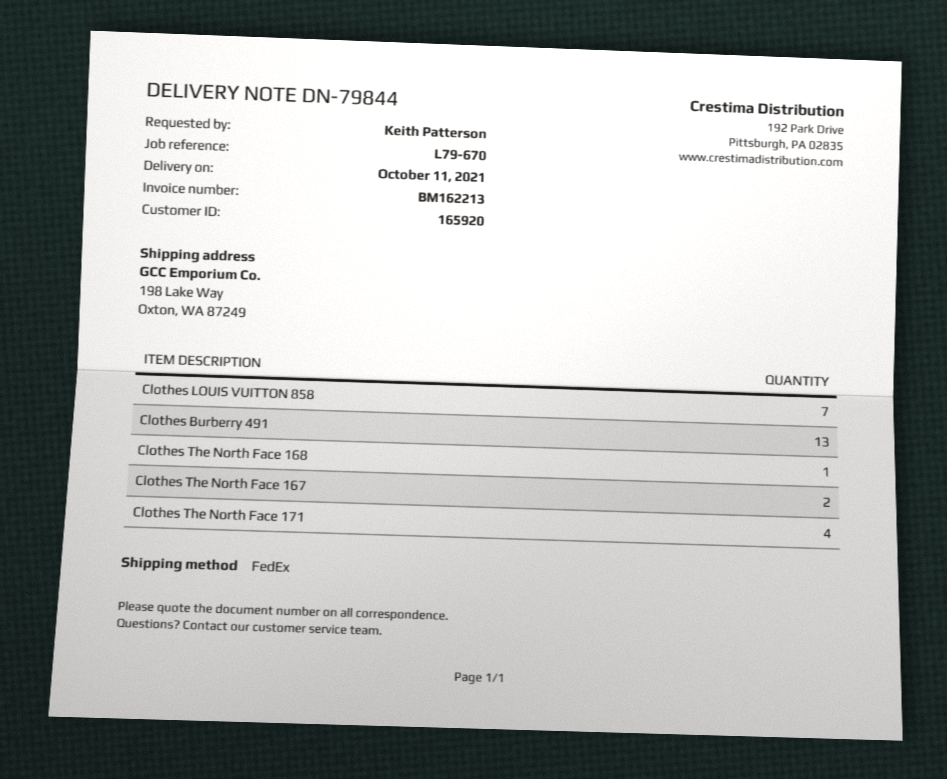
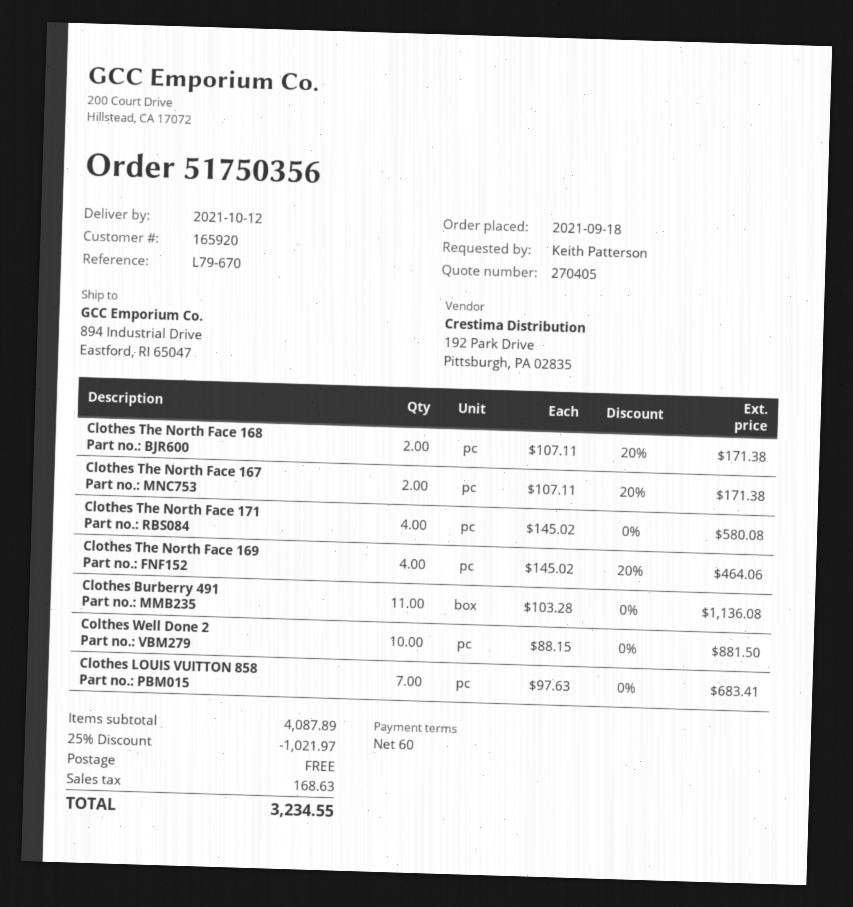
delivery date: 2021-10-11 -> 2021-10-12
ship to: 198 Lake Way, Oxton, WA 87249 -> 894 Industrial Drive, Eastford, RI 65047
Clothes Burberry 491: 13 -> 11
Clothes The North Face 168: 1 -> 2
Clothes The North Face 169: none -> 4
Colthes Well Done 2: none -> 10

